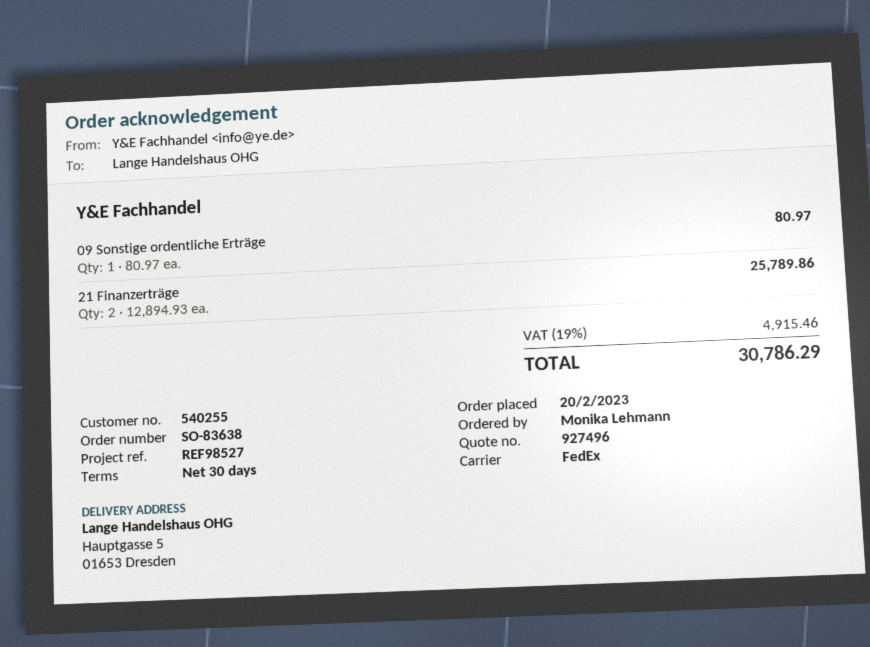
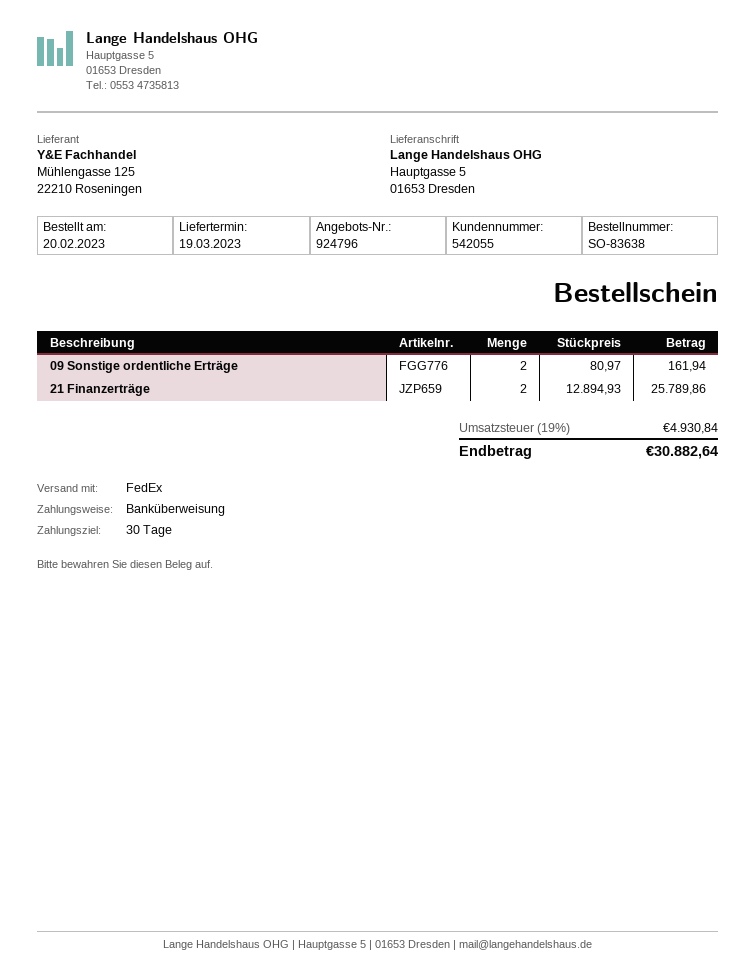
quote number: 927496 -> 924796
customer number: 540255 -> 542055
09 Sonstige ordentliche Erträge: 1 x 80.97 = 80.97 -> 2 x 80.97 = 161.94
tax: 19% = 4915.46 -> 19% = 4930.84
total: 30786.29 -> 30882.64

